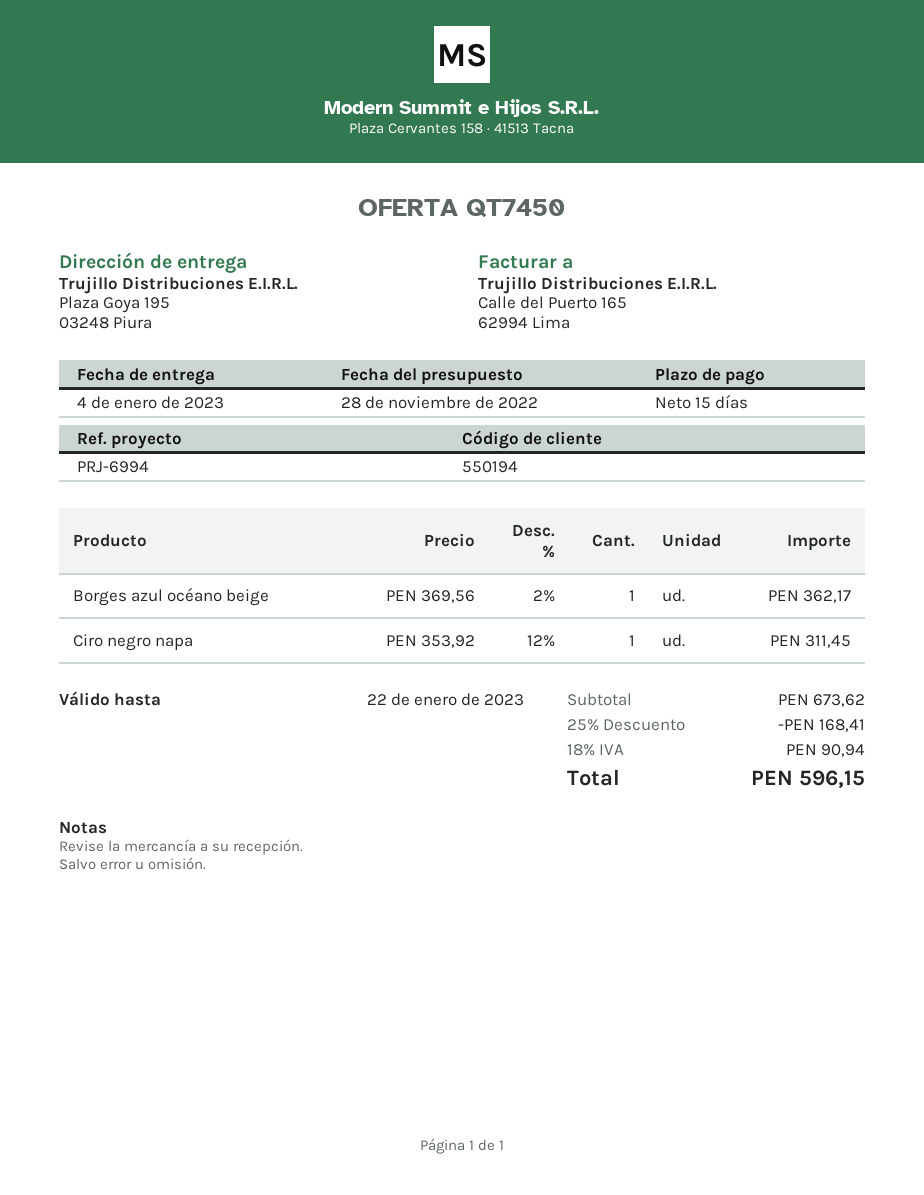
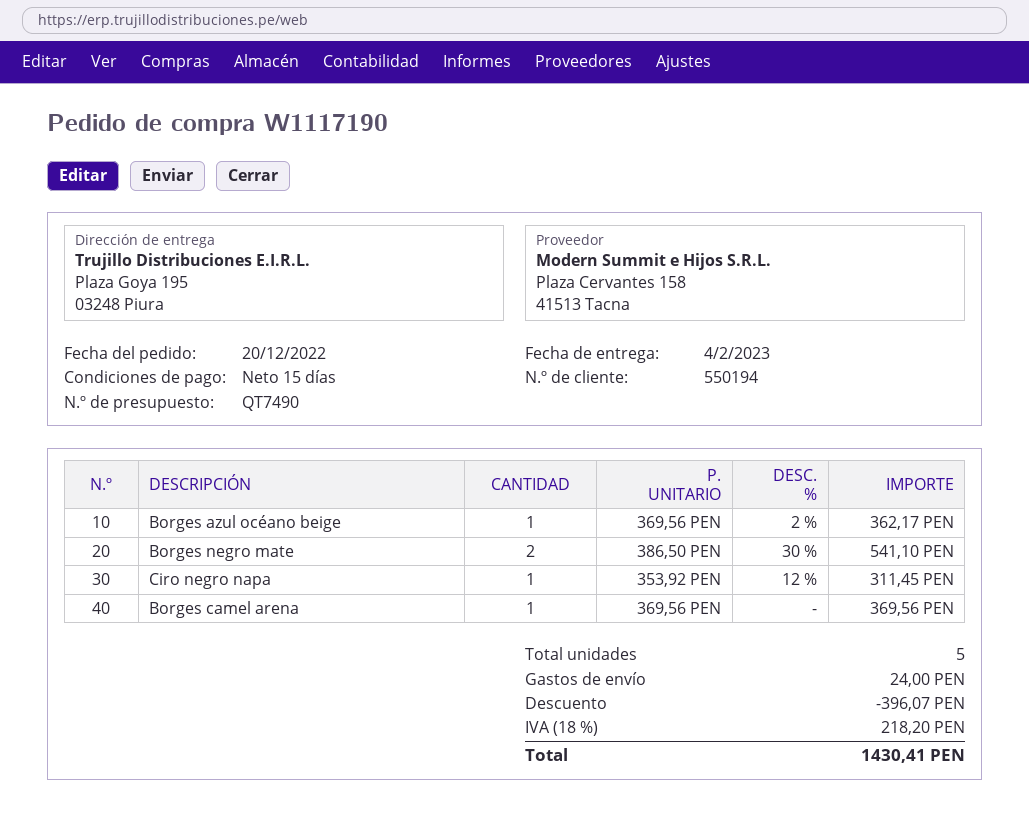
quote number: QT7450 -> QT7490
delivery date: 2023-01-04 -> 2023-02-04
Borges negro mate: none -> 2 x 386.50 - 30% = 541.10
Borges camel arena: none -> 1 x 369.56 = 369.56
discount: 168.41 -> 396.07
shipping: none -> 24.00
tax: 18% = 90.94 -> 18% = 218.20
total: 596.15 -> 1430.41

